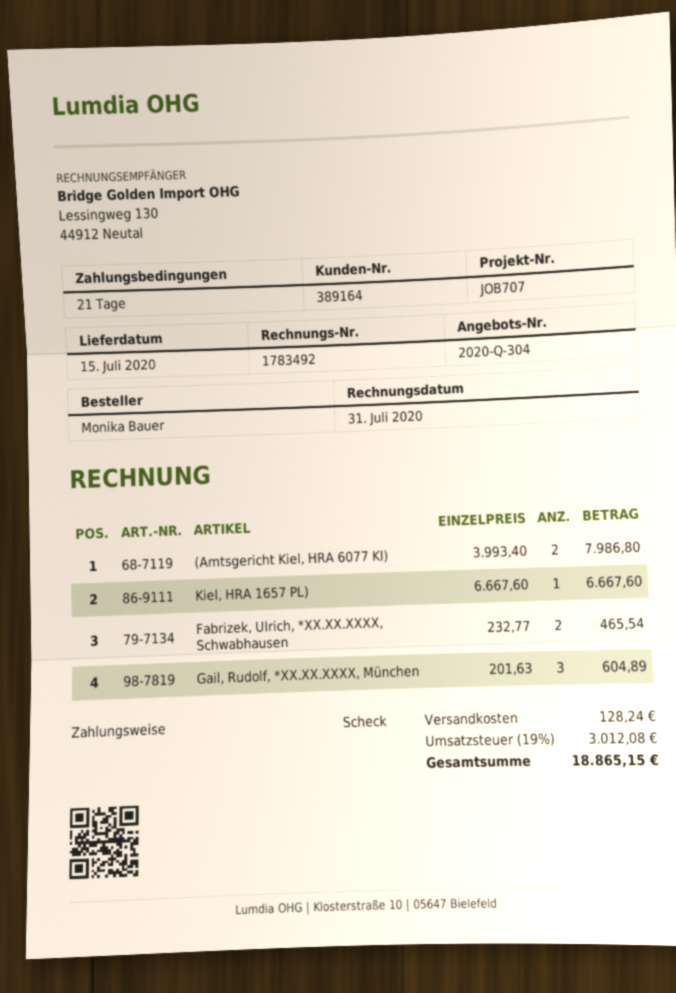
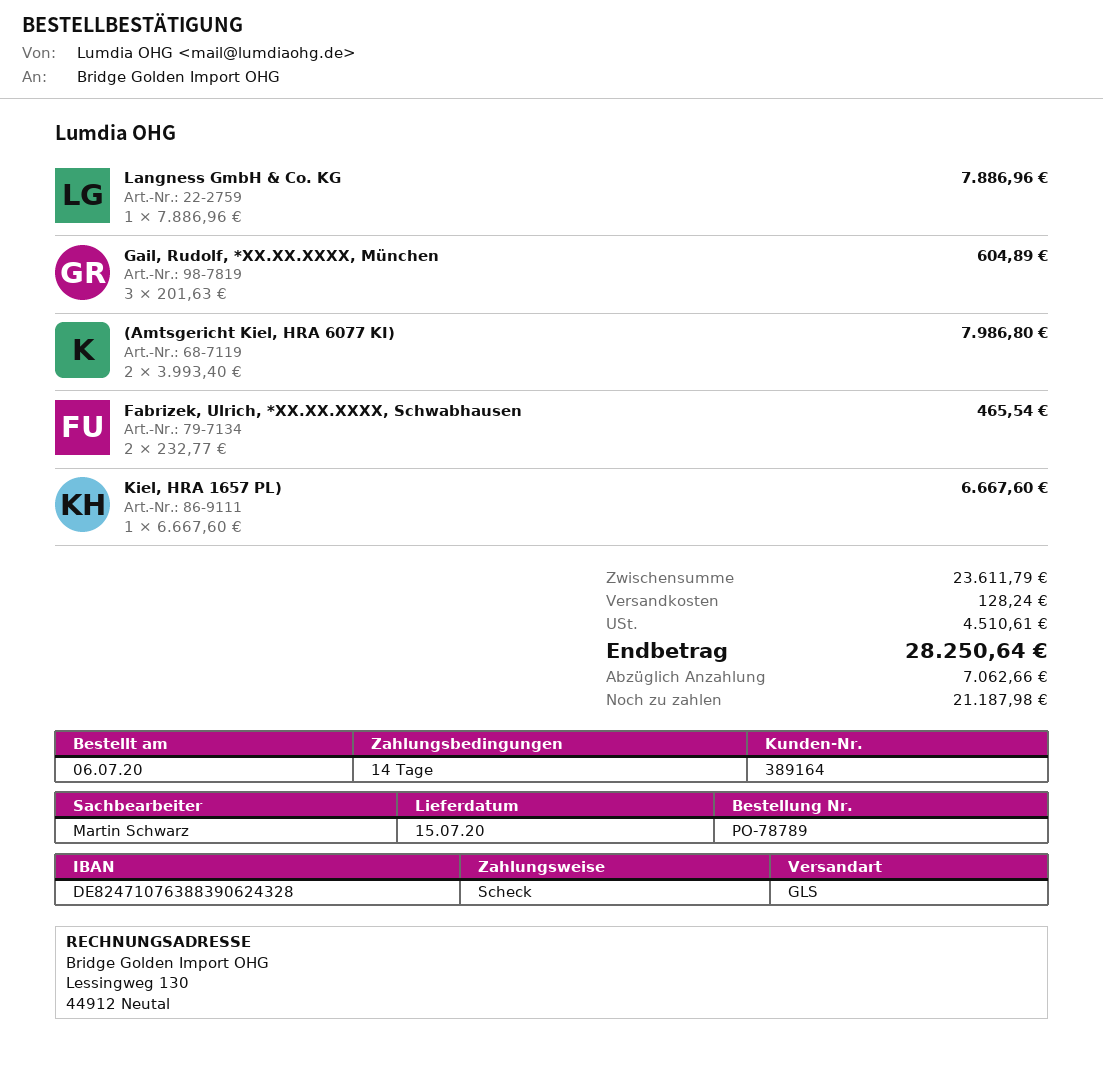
payment terms: 21 days -> 14 days
Langness GmbH & Co. KG: none -> 1 x 7886.96 = 7886.96
tax: 3012.08 -> 4510.61
total: 18865.15 -> 28250.64

